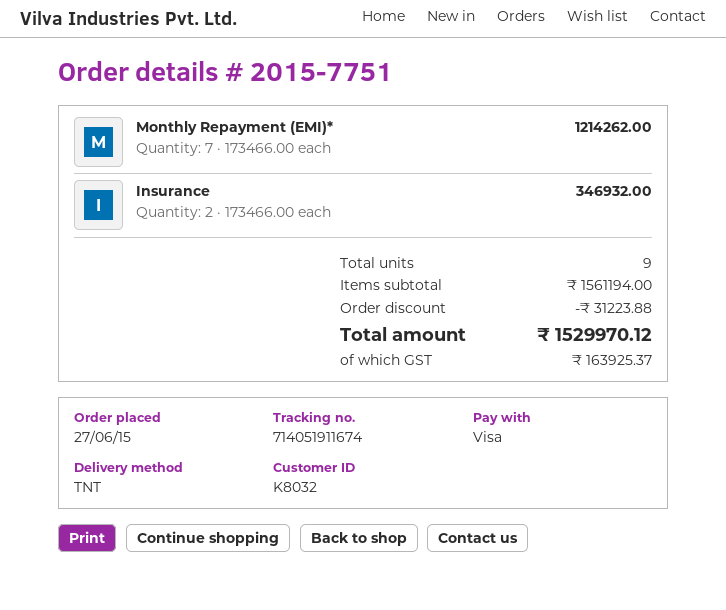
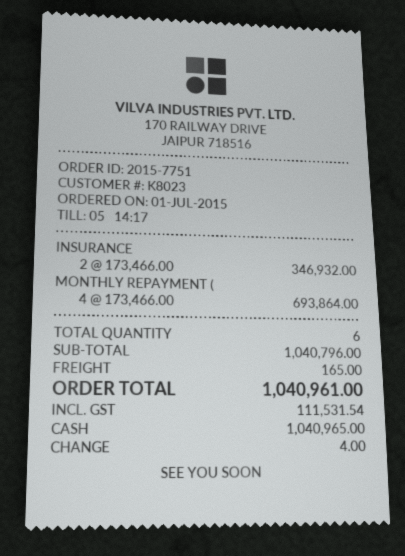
order date: 2015-06-27 -> 2015-07-01
customer number: K8032 -> K8023
payment method: Visa -> cash
Monthly Repayment (EMI)*: 7 x 173466.00 = 1214262.00 -> 4 x 173466.00 = 693864.00
total quantity: 9 -> 6
subtotal: 1561194.00 -> 1040796.00
discount: 31223.88 -> none
shipping: none -> 165.00
tax: 163925.37 -> 111531.54
total: 1529970.12 -> 1040961.00

